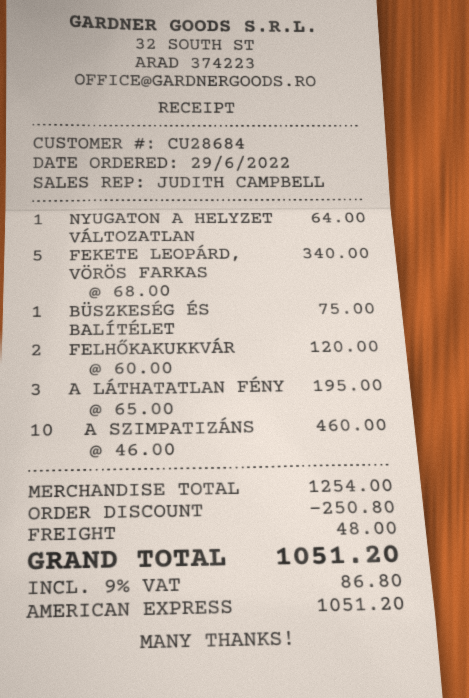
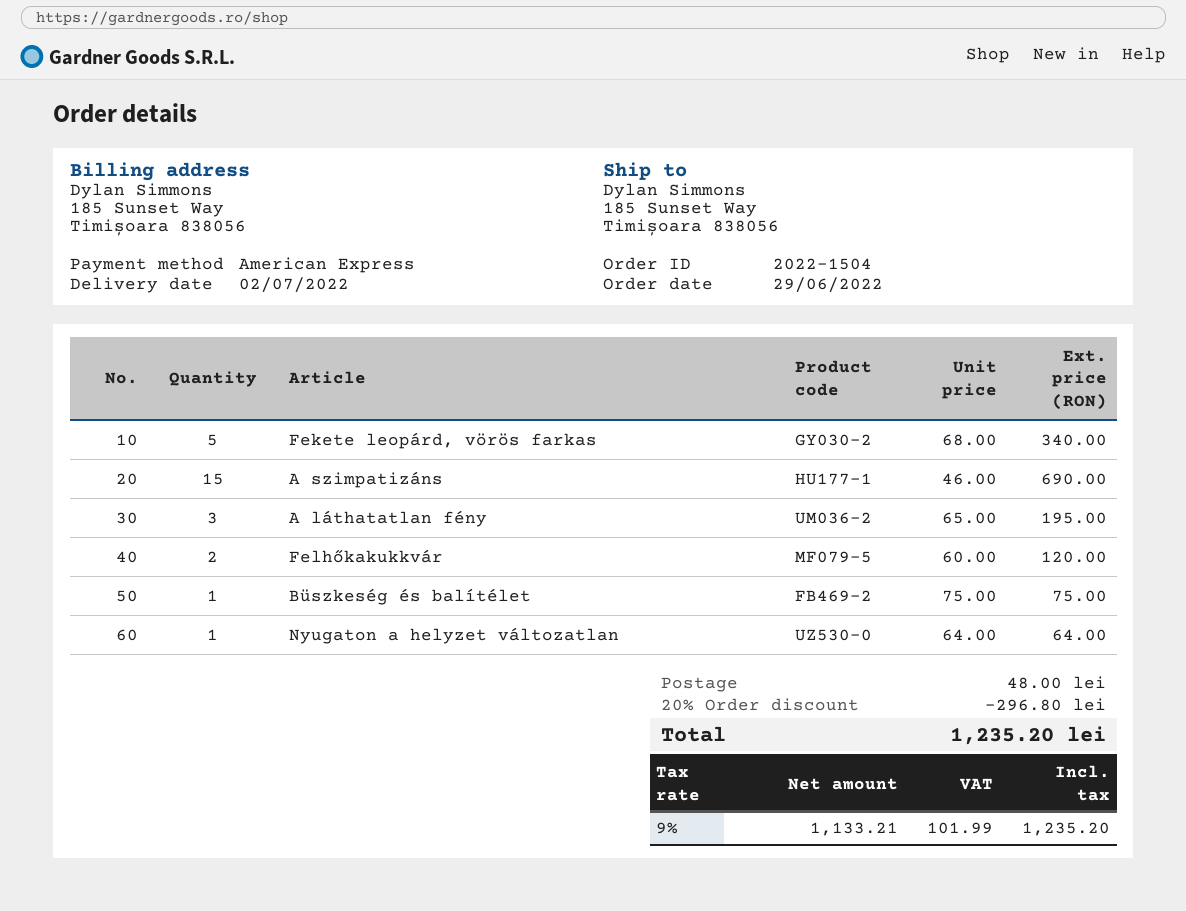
A SZIMPATIZÁNS: 10 x 46.00 = 460.00 -> 15 x 46.00 = 690.00
discount: 250.80 -> 296.80
tax: 9% = 86.80 -> 9% = 101.99
total: 1051.20 -> 1235.20

